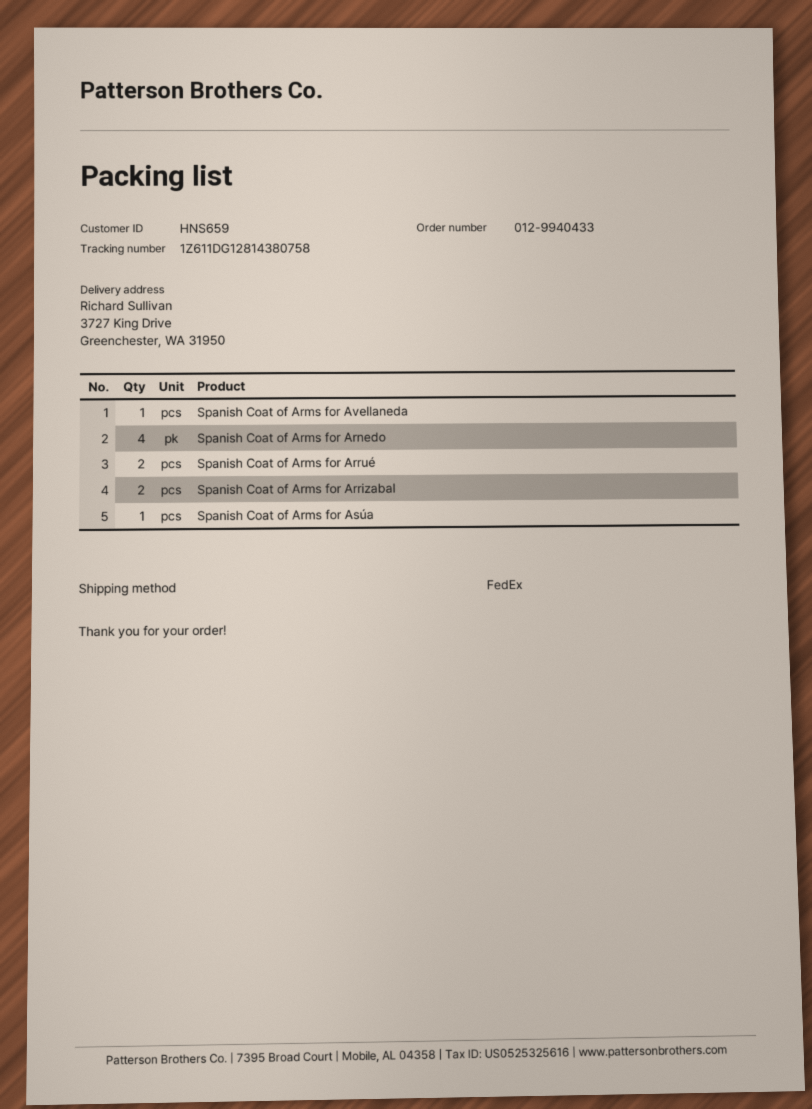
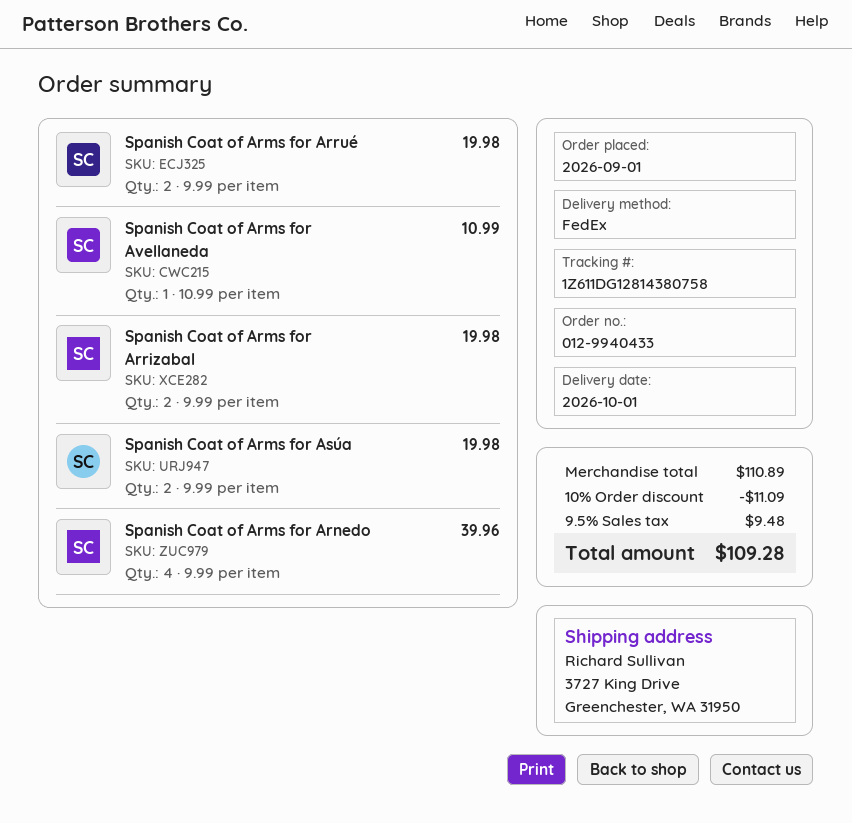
Spanish Coat of Arms for Asúa: 1 -> 2

